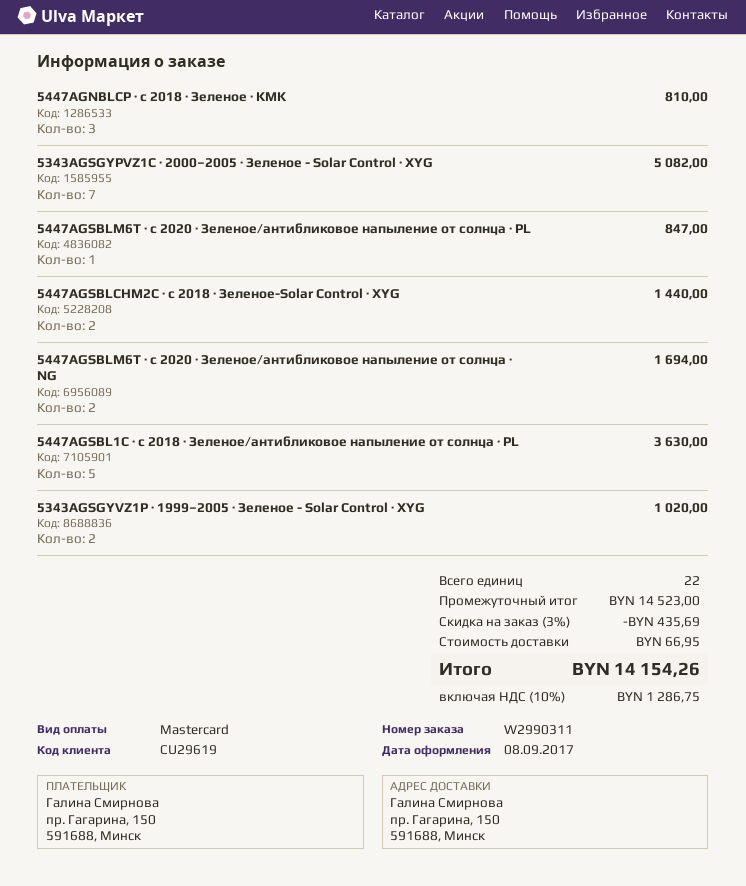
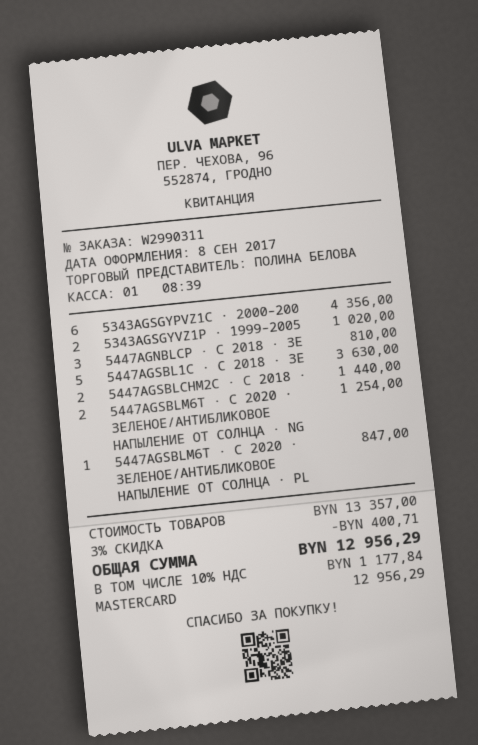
5343AGSGYPVZ1C · 2000–2005 · Зеленое - Solar Control · XYG: 7 for 5082.00 -> 6 for 4356.00
5447AGSBLM6T · с 2020 · Зеленое/антибликовое напыление от солнца · NG: 2 for 1694.00 -> 2 for 1254.00
subtotal: 14523.00 -> 13357.00
discount: 3% = 435.69 -> 3% = 400.71
shipping: 66.95 -> none
tax: 10% = 1286.75 -> 10% = 1177.84
total: 14154.26 -> 12956.29

